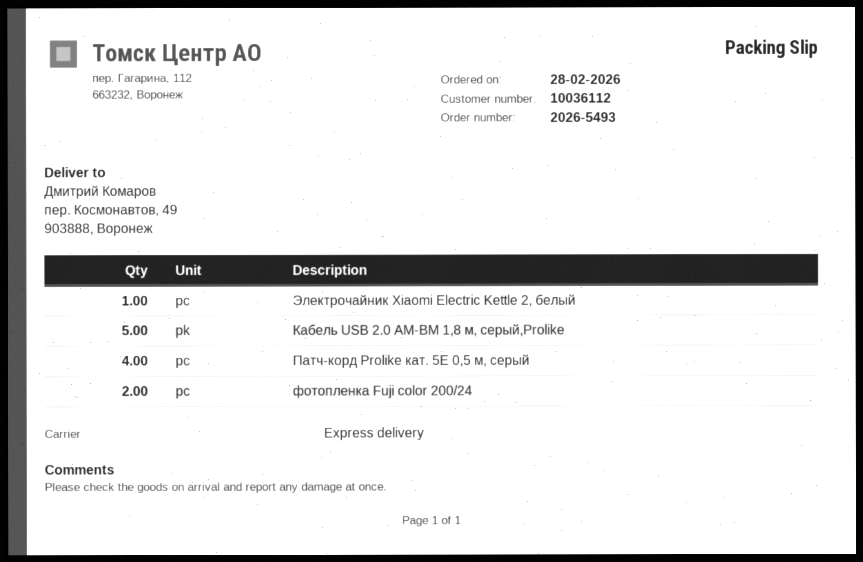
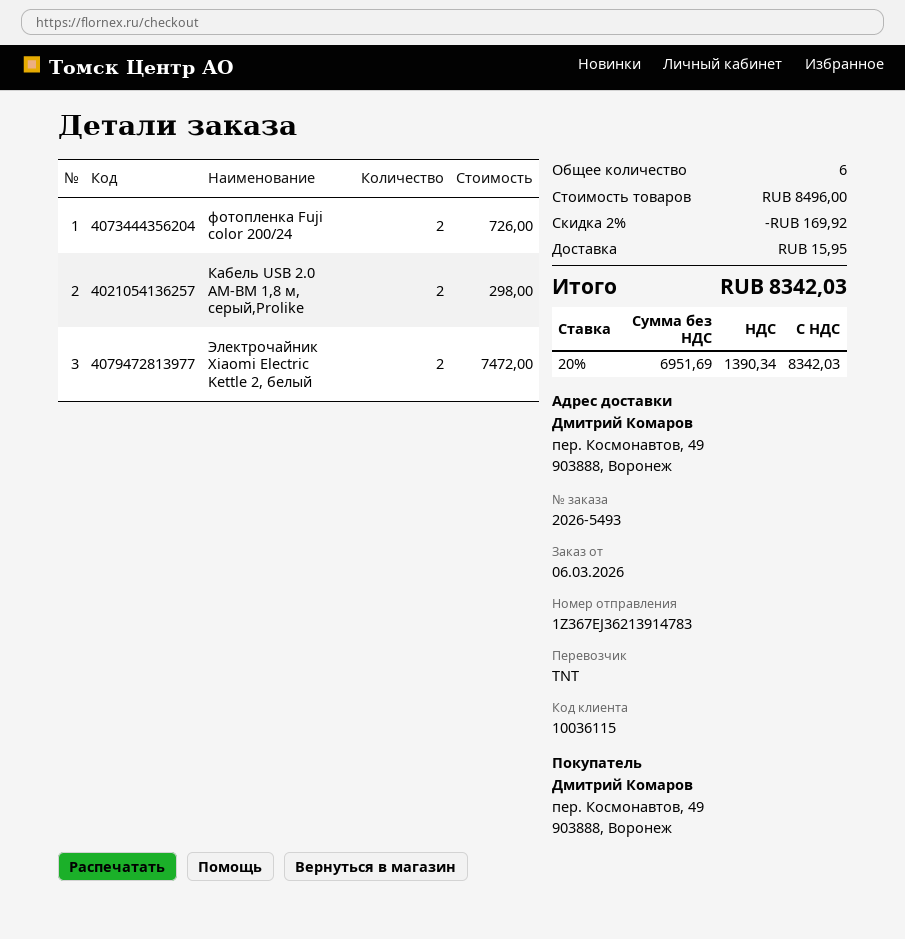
order date: 2026-02-28 -> 2026-03-06
customer number: 10036112 -> 10036115
shipping method: express -> TNT
Электрочайник Xiaomi Electric Kettle 2, белый: 1 -> 2
Кабель USB 2.0 AM-BM 1,8 м, серый,Prolike: 5 -> 2
Патч-корд Prolike кат. 5Е 0,5 м, серый: 4 -> none

